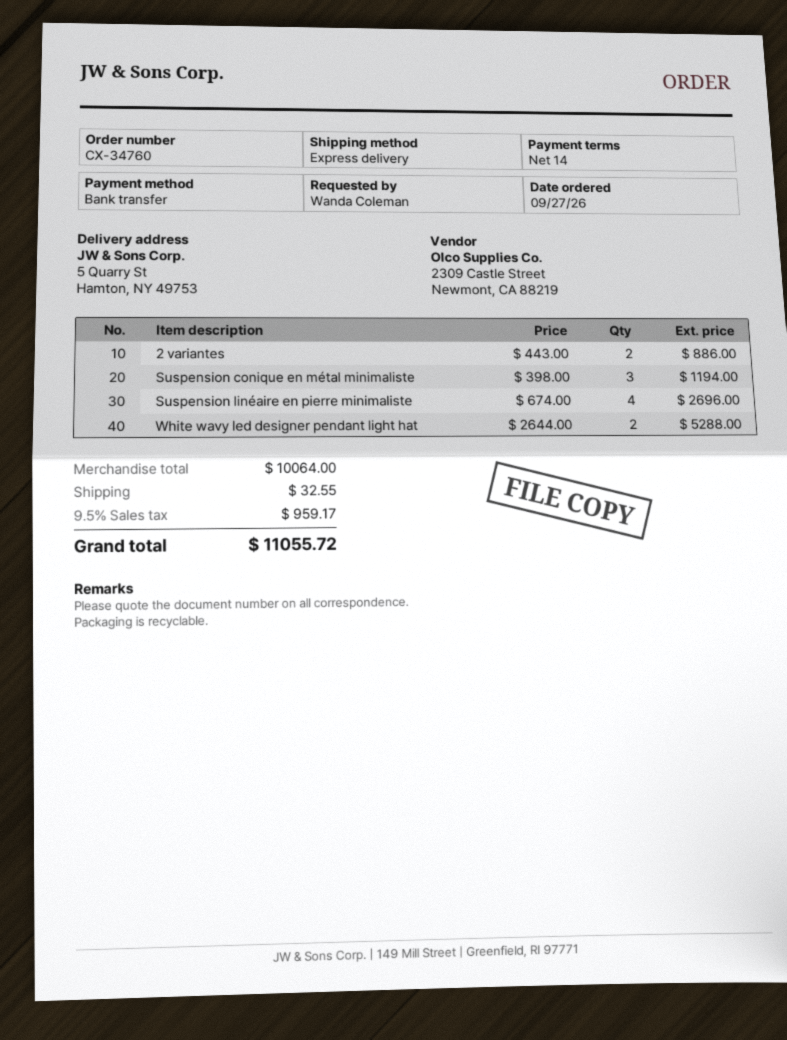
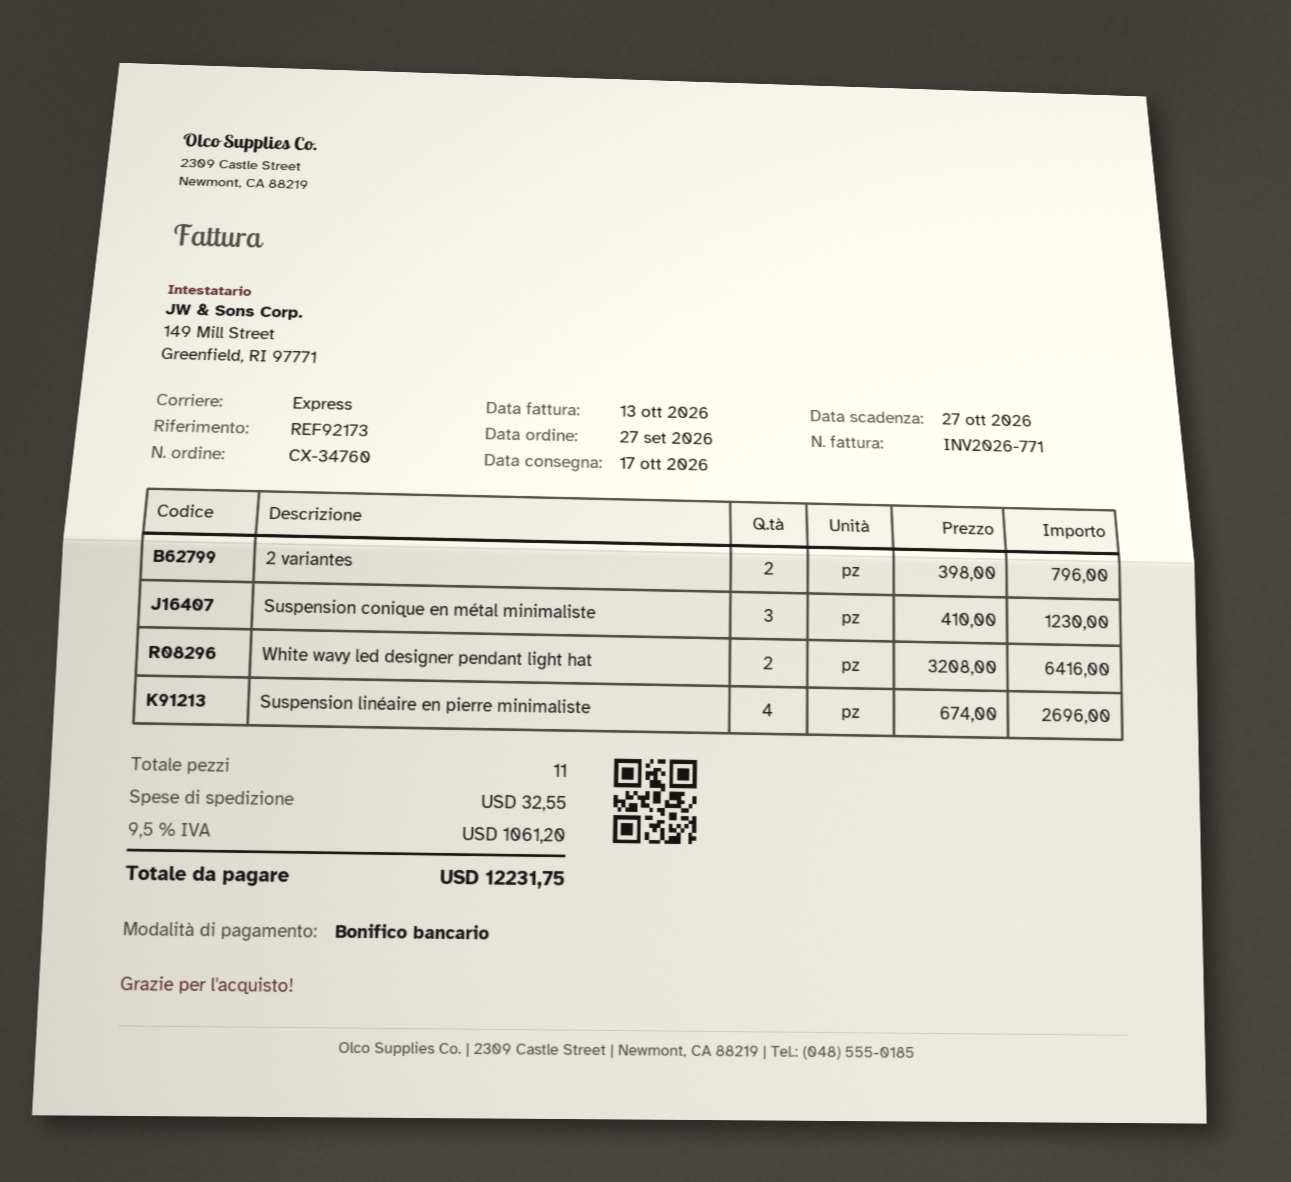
2 variantes: 2 x 443.00 = 886.00 -> 2 x 398.00 = 796.00
Suspension conique en métal minimaliste: 3 x 398.00 = 1194.00 -> 3 x 410.00 = 1230.00
White wavy led designer pendant light hat: 2 x 2644.00 = 5288.00 -> 2 x 3208.00 = 6416.00
tax: 9.5% = 959.17 -> 9.5% = 1061.20
total: 11055.72 -> 12231.75

